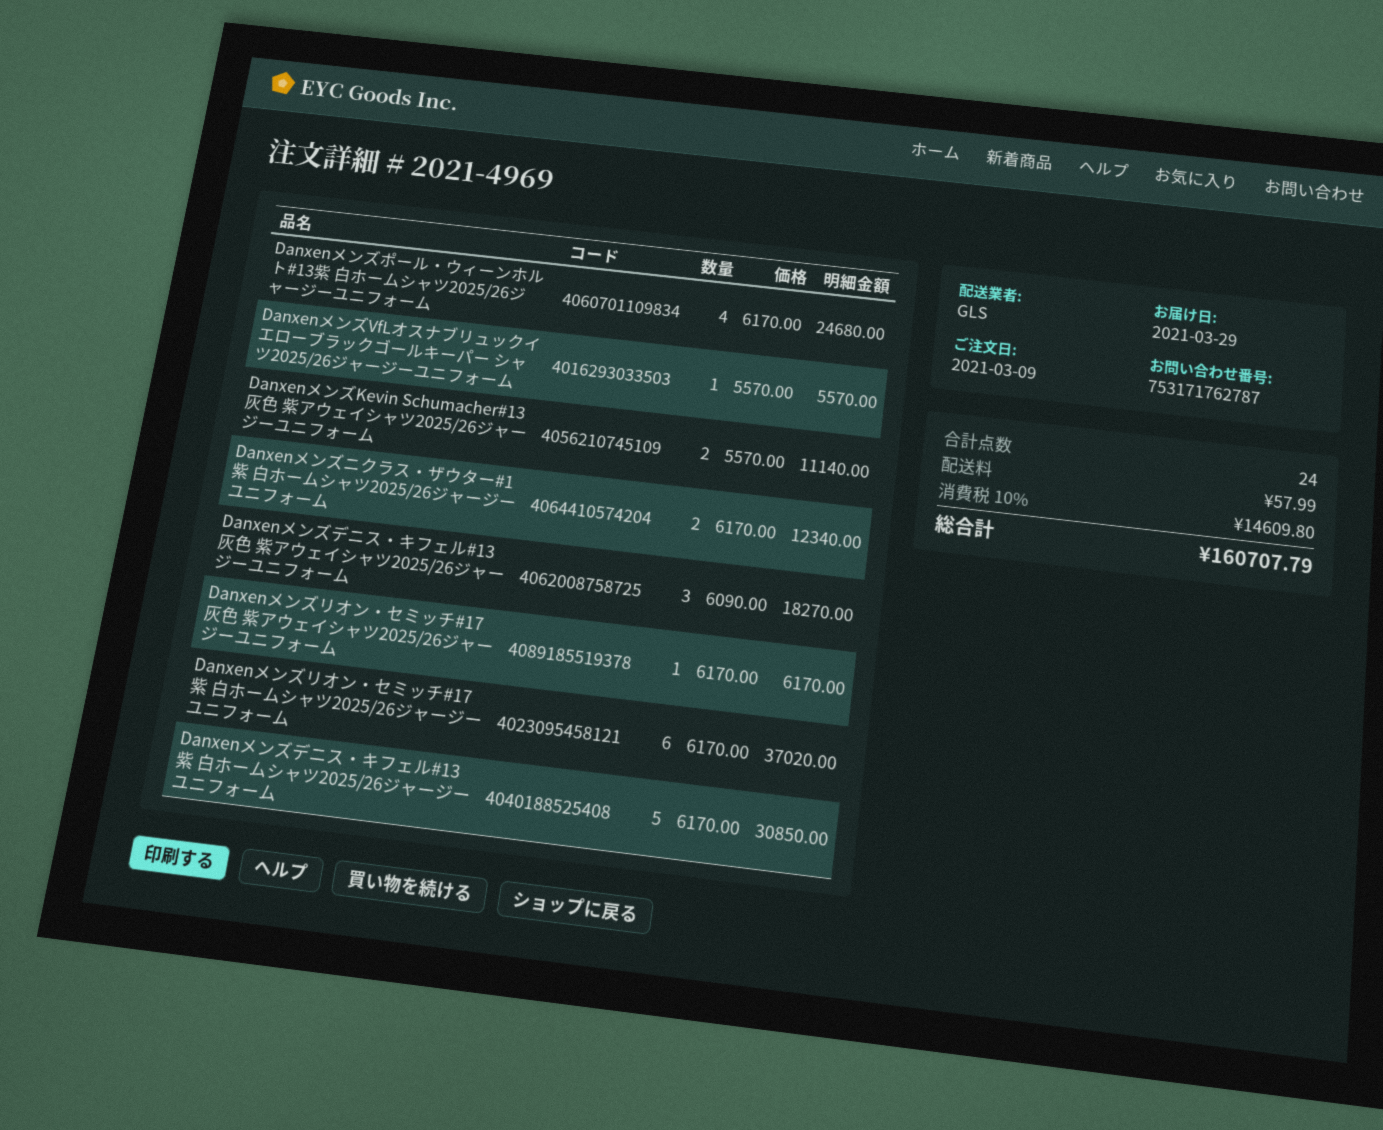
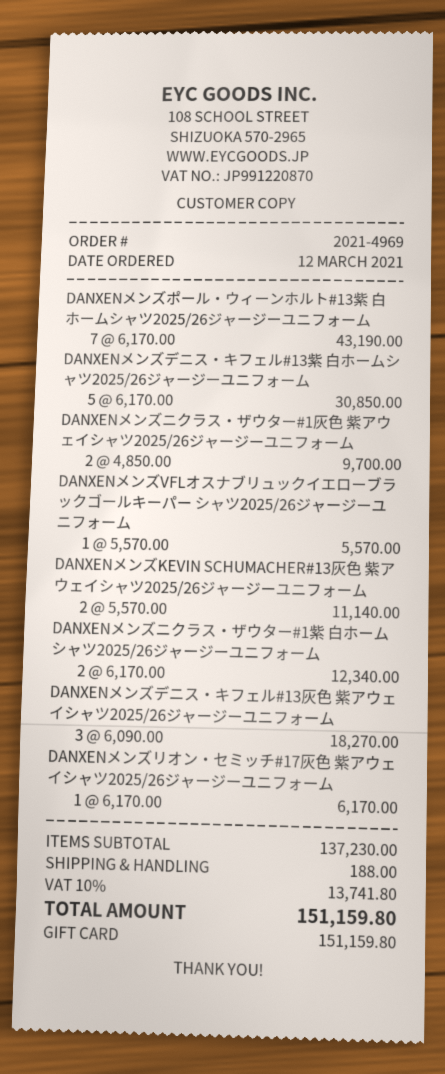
order date: 2021-03-09 -> 2021-03-12
Danxenメンズポール・ウィーンホルト#13紫 白ホームシャツ2025/26ジャージーユニフォーム: 4 x 6170.00 = 24680.00 -> 7 x 6170.00 = 43190.00
Danxenメンズリオン・セミッチ#17紫 白ホームシャツ2025/26ジャージーユニフォーム: 6 x 6170.00 = 37020.00 -> none
DANXENメンズニクラス・ザウター#1灰色 紫アウェイシャツ2025/26ジャージーユニフォーム: none -> 2 x 4850.00 = 9700.00
shipping: 57.99 -> 188.00
tax: 10% = 14609.80 -> 10% = 13741.80
total: 160707.79 -> 151159.80

